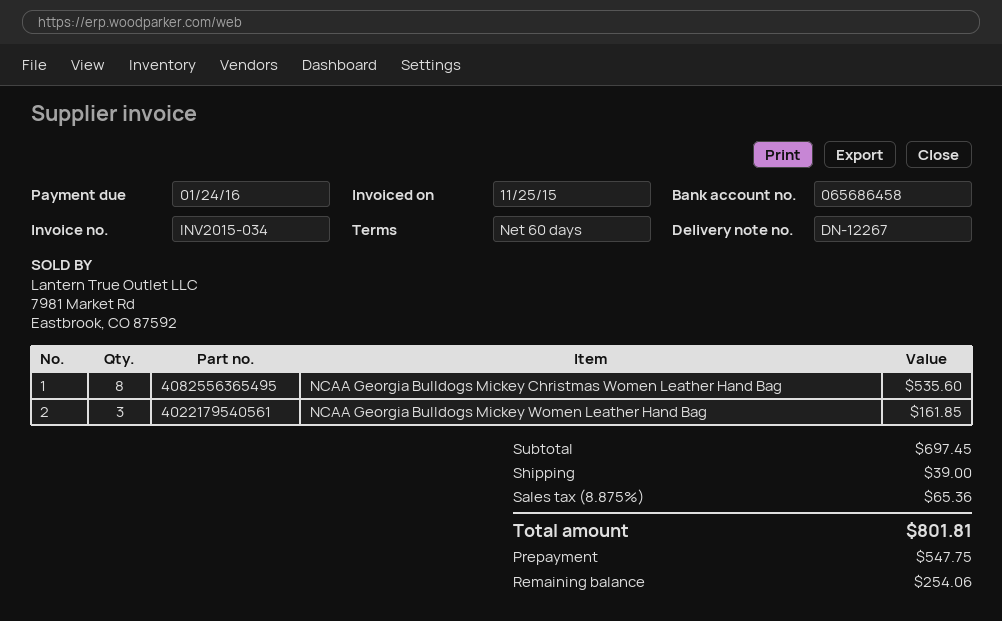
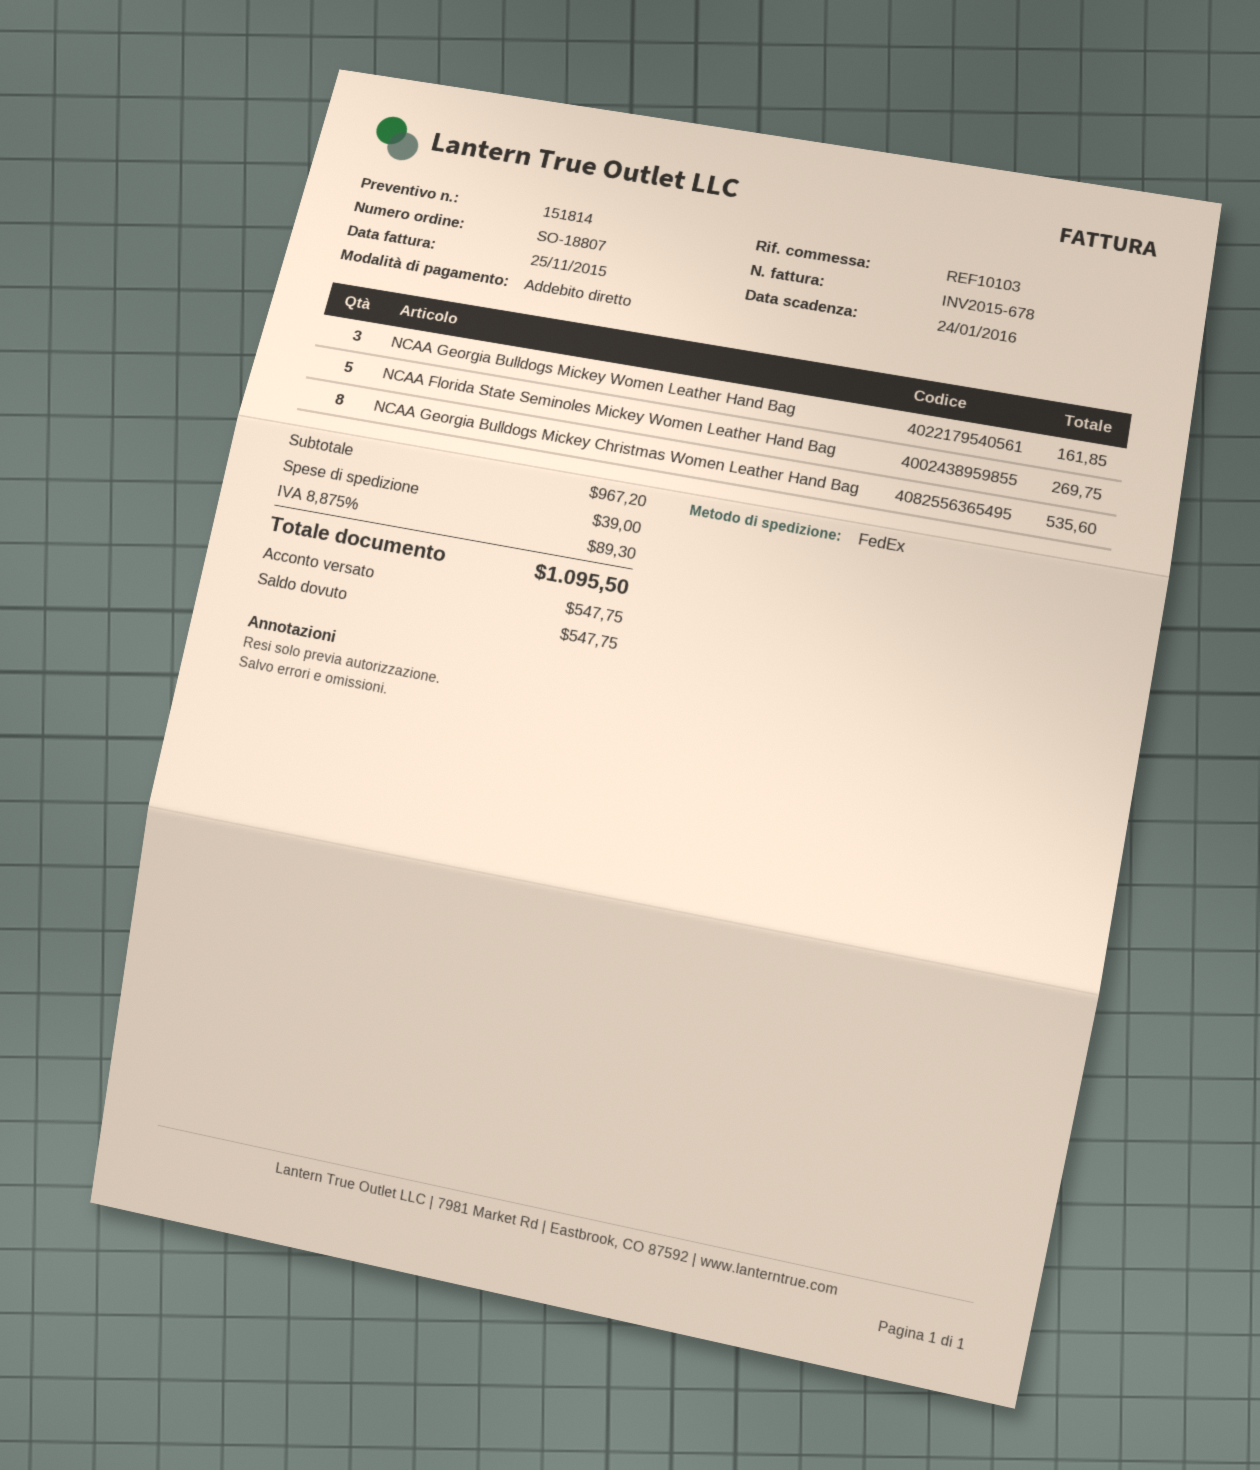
invoice number: INV2015-034 -> INV2015-678
NCAA Florida State Seminoles Mickey Women Leather Hand Bag: none -> 5 for 269.75
subtotal: 697.45 -> 967.20
tax: 8.875% = 65.36 -> 8.875% = 89.30
total: 801.81 -> 1095.50
balance: 254.06 -> 547.75

